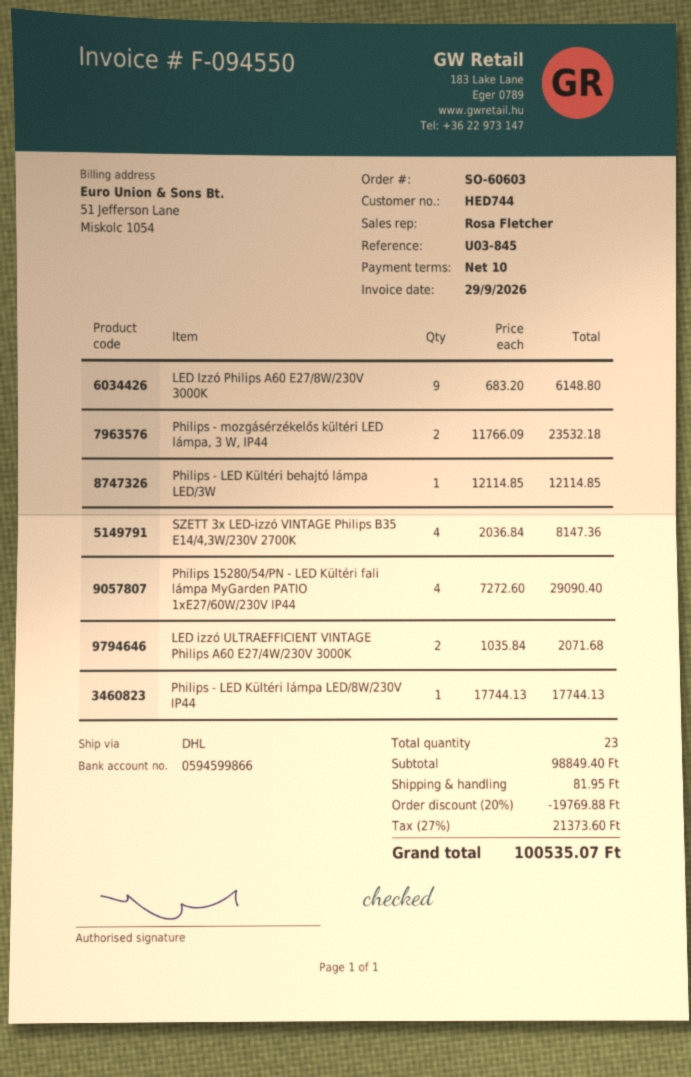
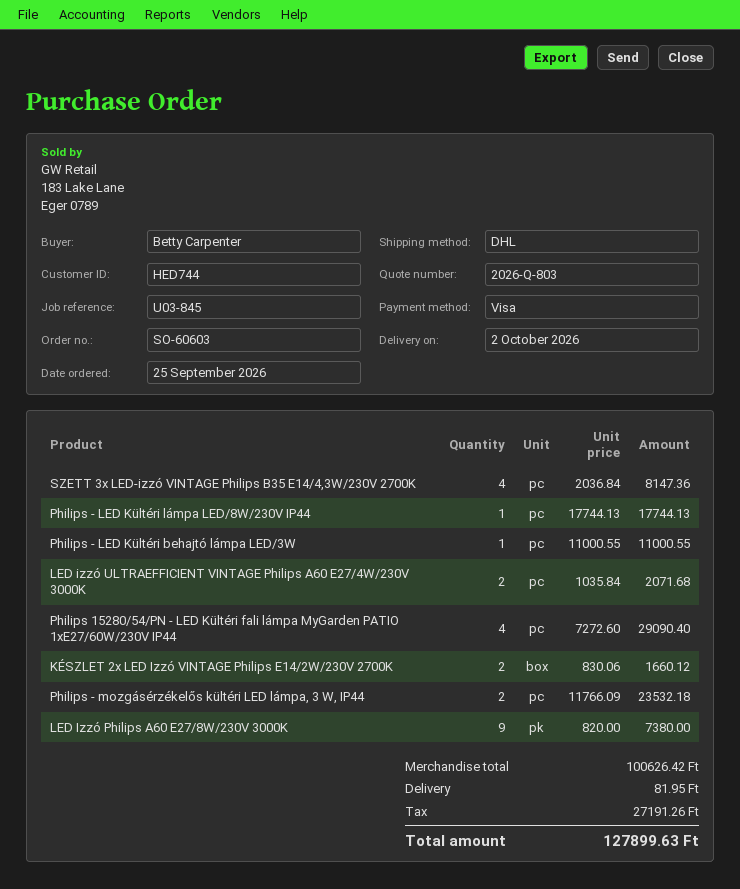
LED Izzó Philips A60 E27/8W/230V 3000K: 9 x 683.20 = 6148.80 -> 9 x 820.00 = 7380.00
Philips - LED Kültéri behajtó lámpa LED/3W: 1 x 12114.85 = 12114.85 -> 1 x 11000.55 = 11000.55
KÉSZLET 2x LED Izzó VINTAGE Philips E14/2W/230V 2700K: none -> 2 x 830.06 = 1660.12
subtotal: 98849.40 -> 100626.42
discount: 20% = 19769.88 -> none
tax: 21373.60 -> 27191.26
total: 100535.07 -> 127899.63

